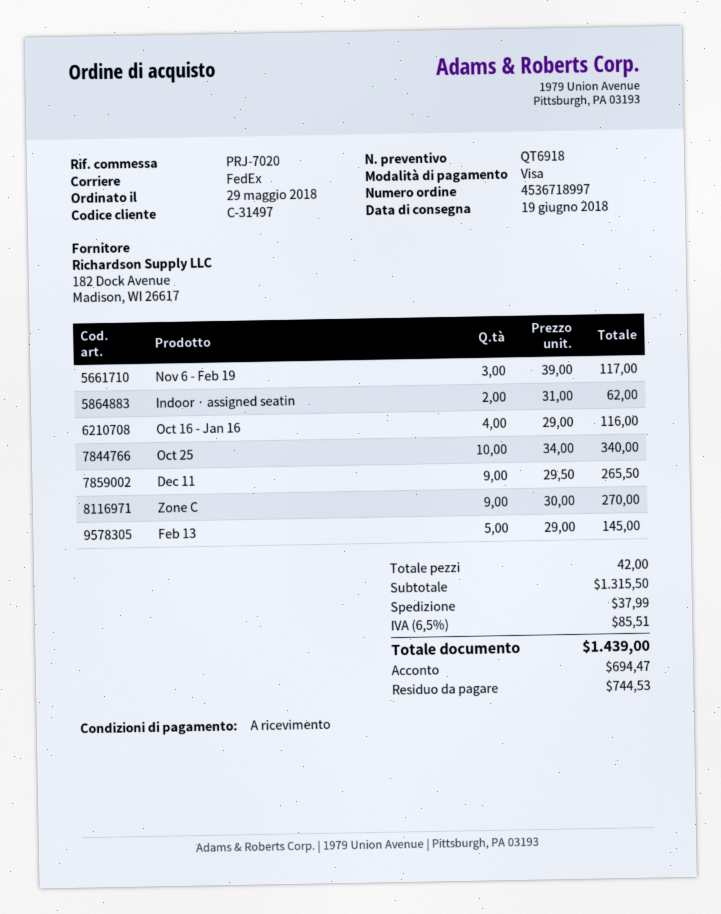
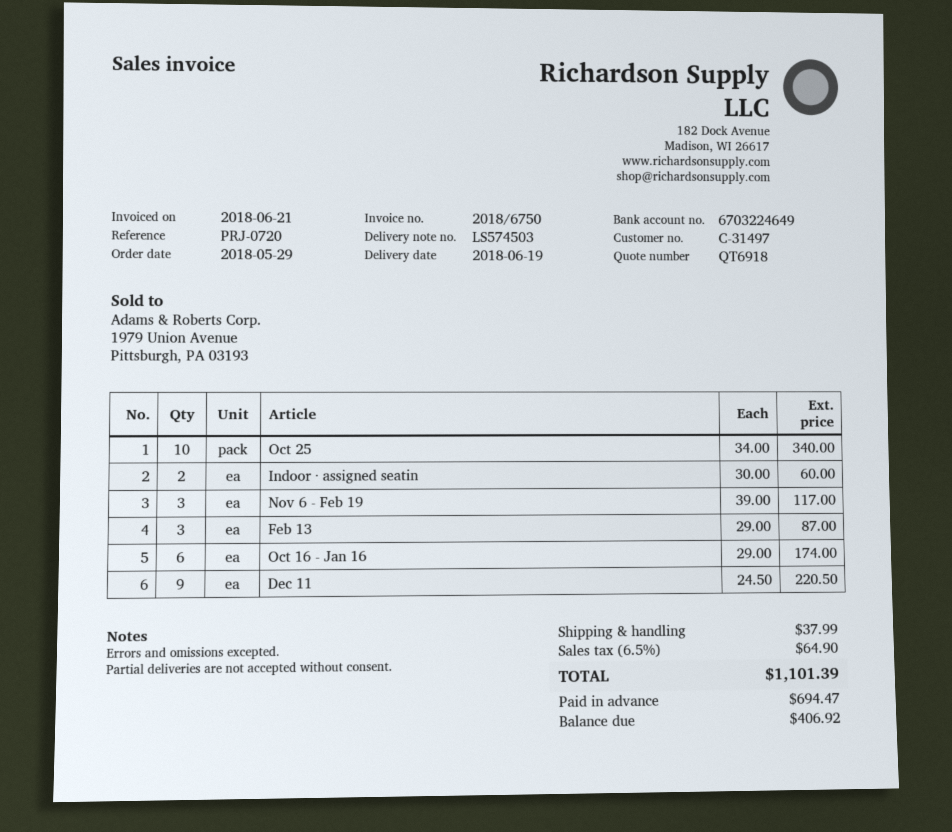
reference: PRJ-7020 -> PRJ-0720
Indoor · assigned seatin: 2 x 31.00 = 62.00 -> 2 x 30.00 = 60.00
Oct 16 - Jan 16: 4 x 29.00 = 116.00 -> 6 x 29.00 = 174.00
Dec 11: 9 x 29.50 = 265.50 -> 9 x 24.50 = 220.50
Zone C: 9 x 30.00 = 270.00 -> none
Feb 13: 5 x 29.00 = 145.00 -> 3 x 29.00 = 87.00
tax: 6.5% = 85.51 -> 6.5% = 64.90
total: 1439.00 -> 1101.39
balance: 744.53 -> 406.92

